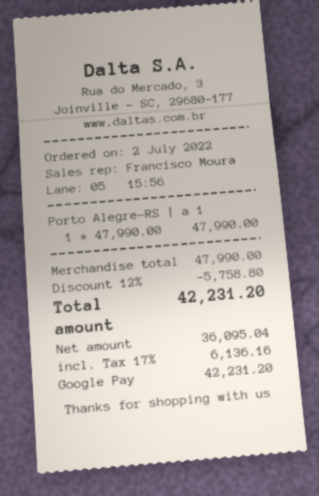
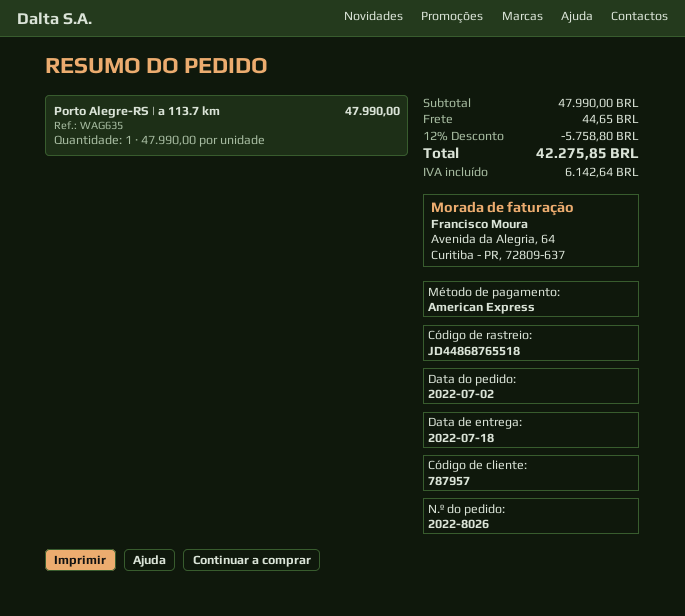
payment method: Google Pay -> American Express
shipping: none -> 44.65
tax: 6136.16 -> 6142.64
total: 42231.20 -> 42275.85

